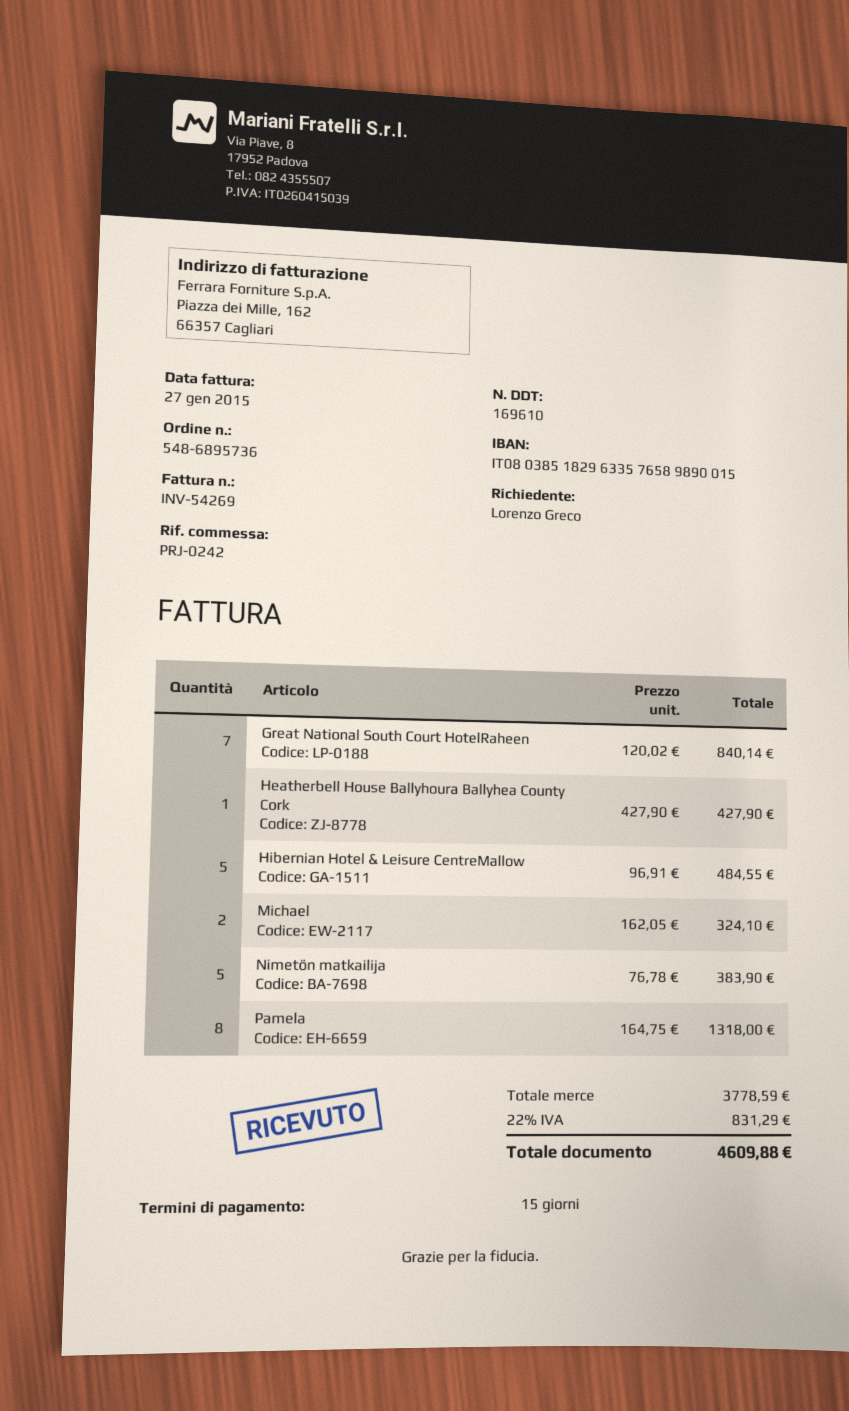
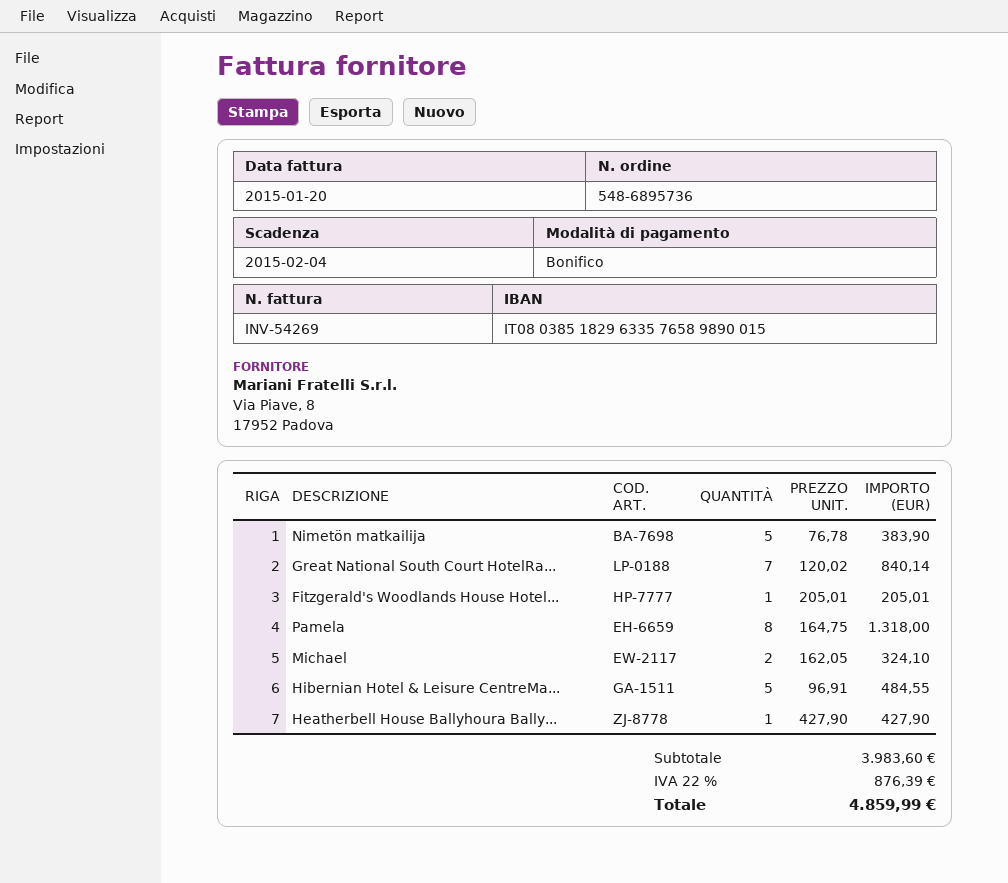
invoice date: 2015-01-27 -> 2015-01-20
Fitzgerald's Woodlands House Hotel...: none -> 1 x 205.01 = 205.01
subtotal: 3778.59 -> 3983.60
tax: 22% = 831.29 -> 22% = 876.39
total: 4609.88 -> 4859.99

